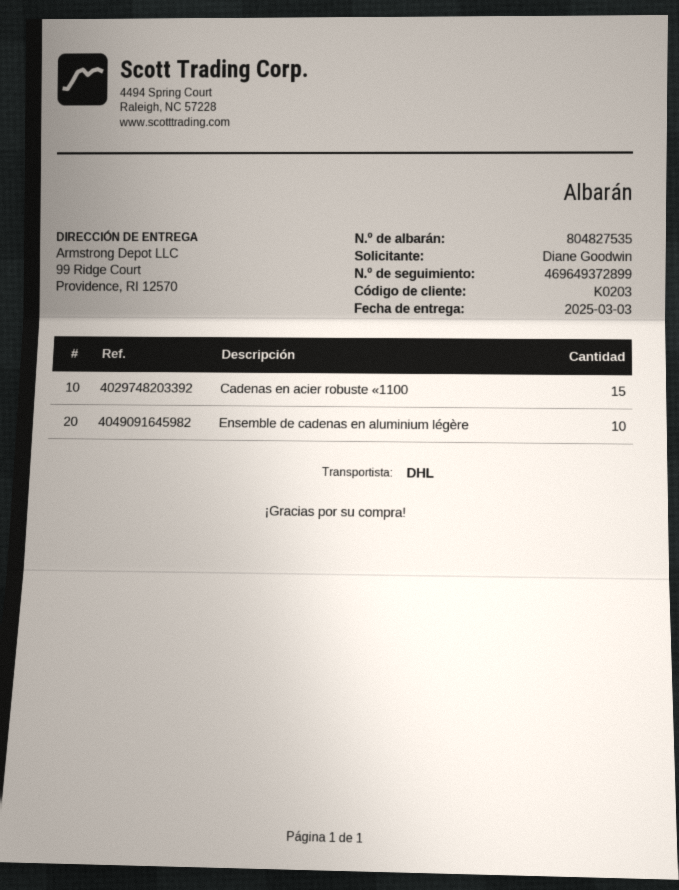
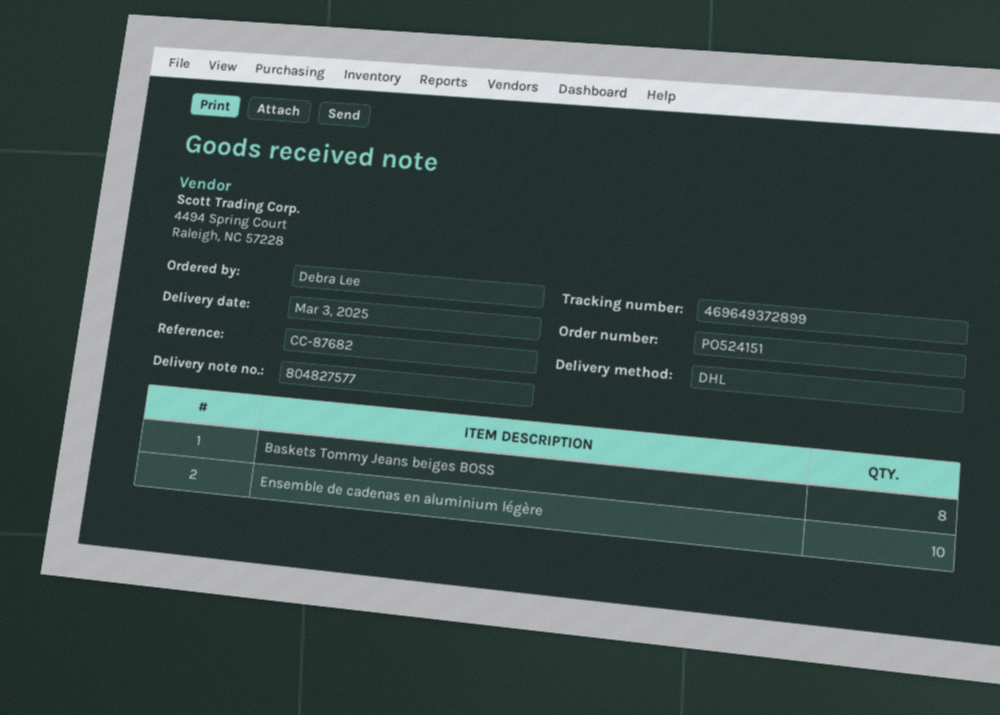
delivery note number: 804827535 -> 804827577
ordered by: Diane Goodwin -> Debra Lee
Cadenas en acier robuste «1100: 15 -> none
Baskets Tommy Jeans beiges BOSS: none -> 8

